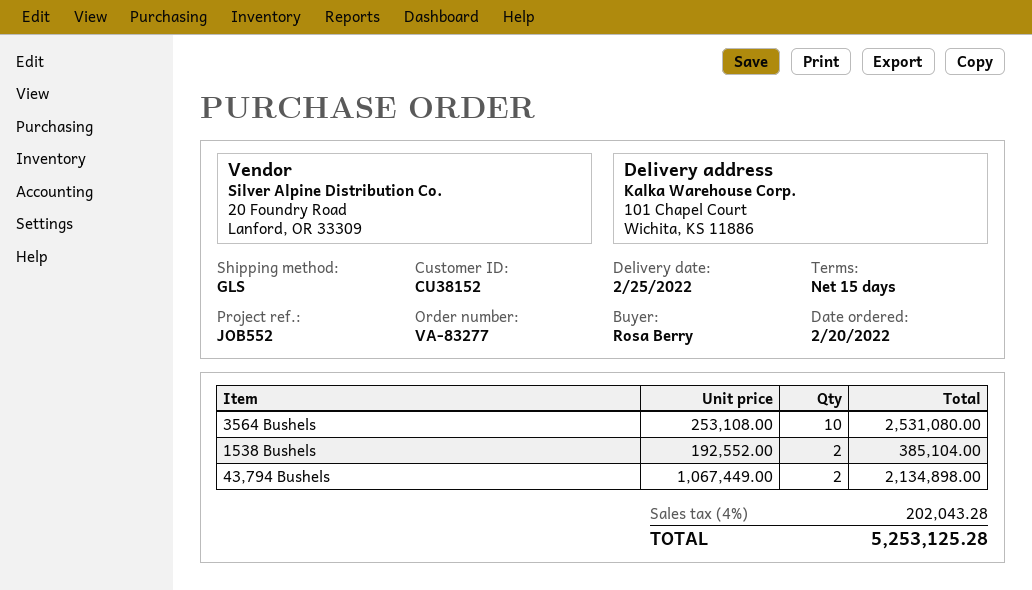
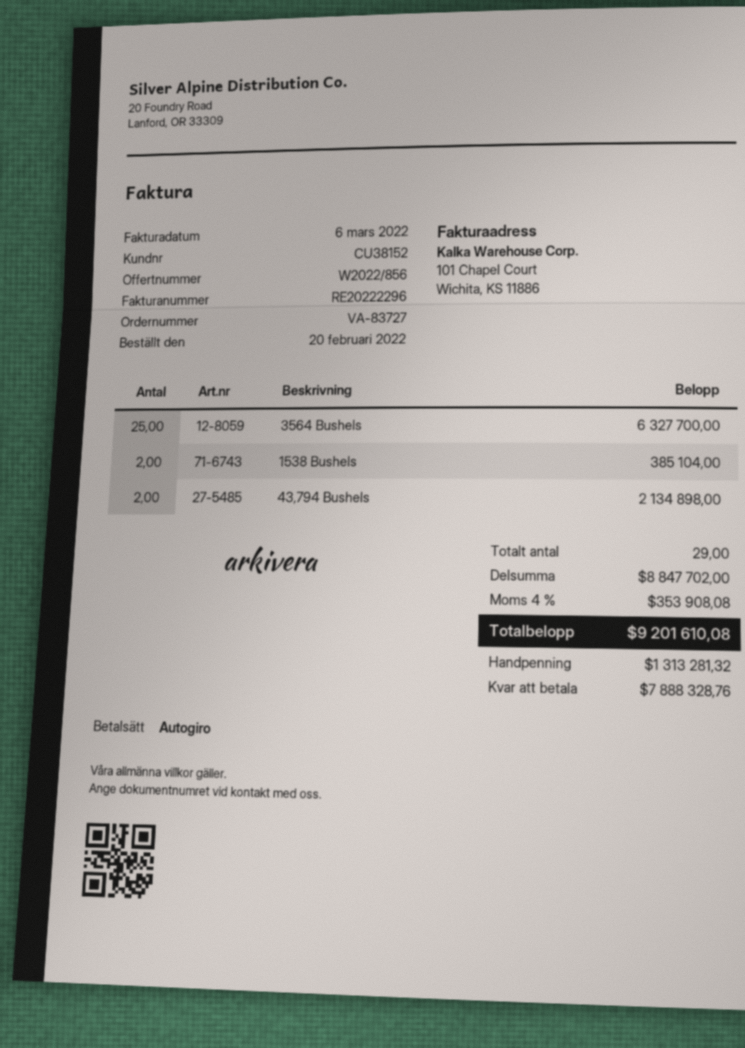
order number: VA-83277 -> VA-83727
3564 Bushels: 10 for 2531080.00 -> 25 for 6327700.00
tax: 4% = 202043.28 -> 4% = 353908.08
total: 5253125.28 -> 9201610.08

